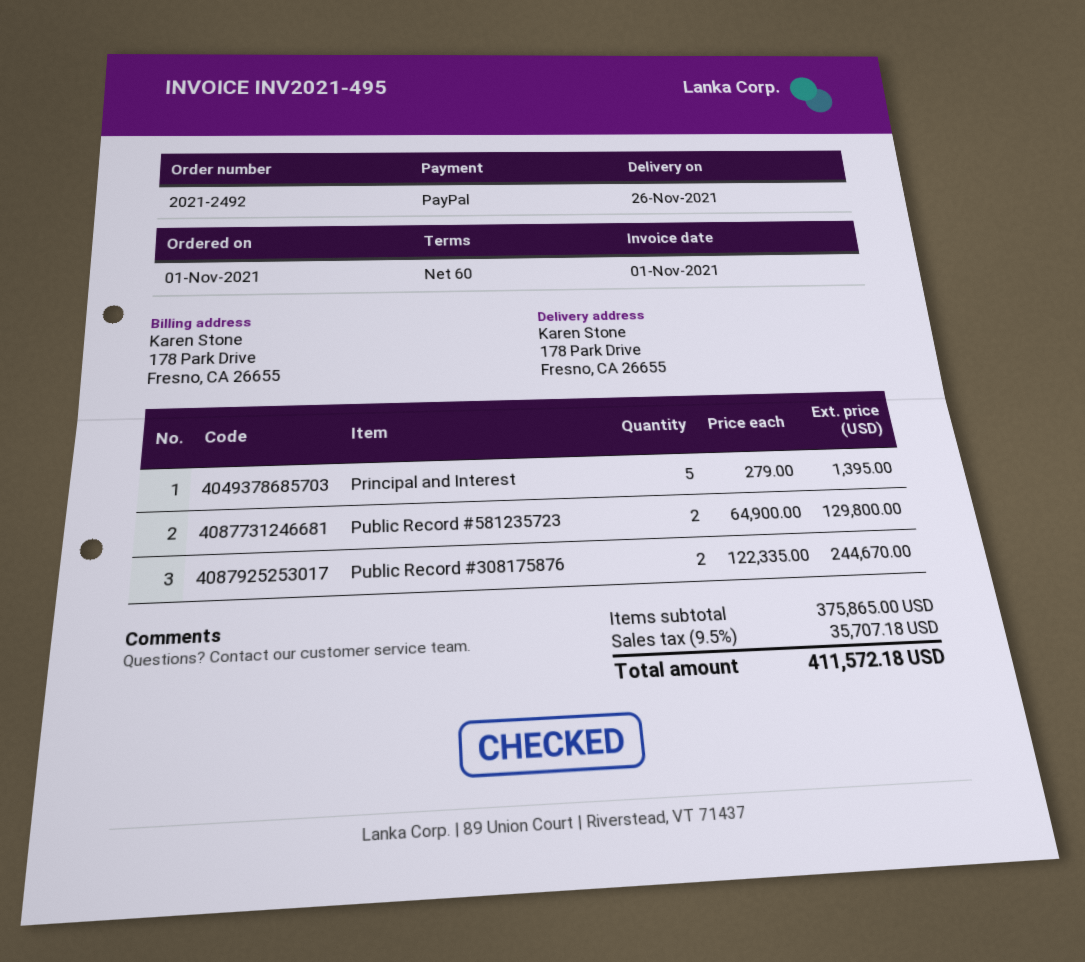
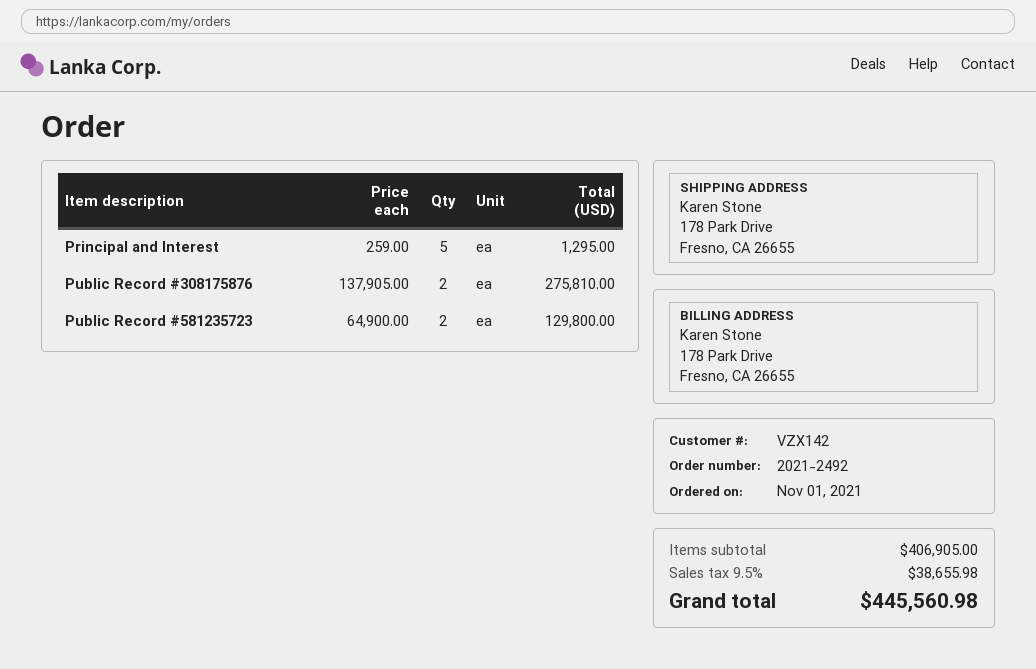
Principal and Interest: 5 x 279.00 = 1395.00 -> 5 x 259.00 = 1295.00
Public Record #308175876: 2 x 122335.00 = 244670.00 -> 2 x 137905.00 = 275810.00
subtotal: 375865.00 -> 406905.00
tax: 9.5% = 35707.18 -> 9.5% = 38655.98
total: 411572.18 -> 445560.98

